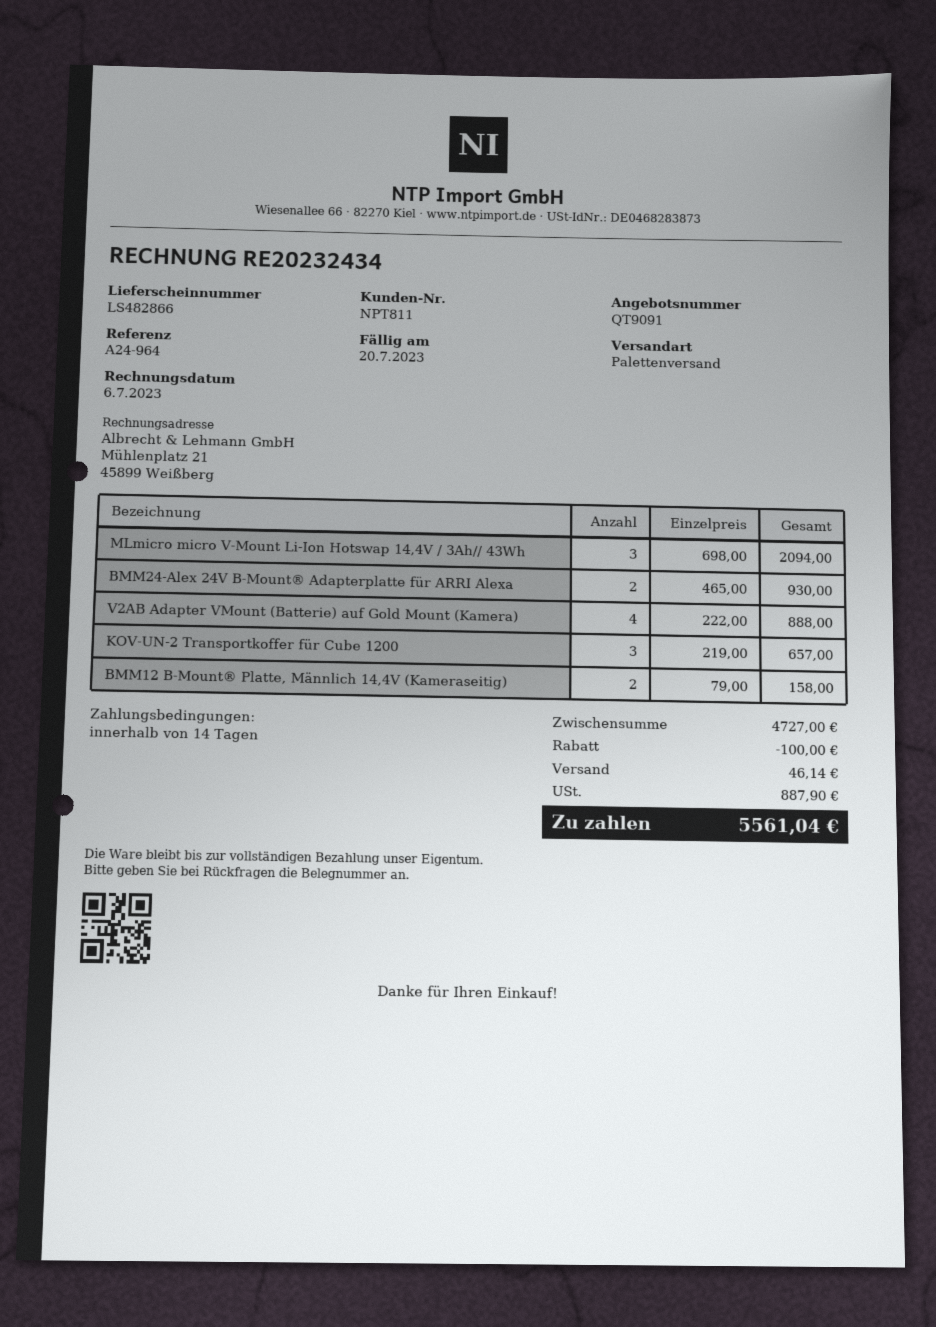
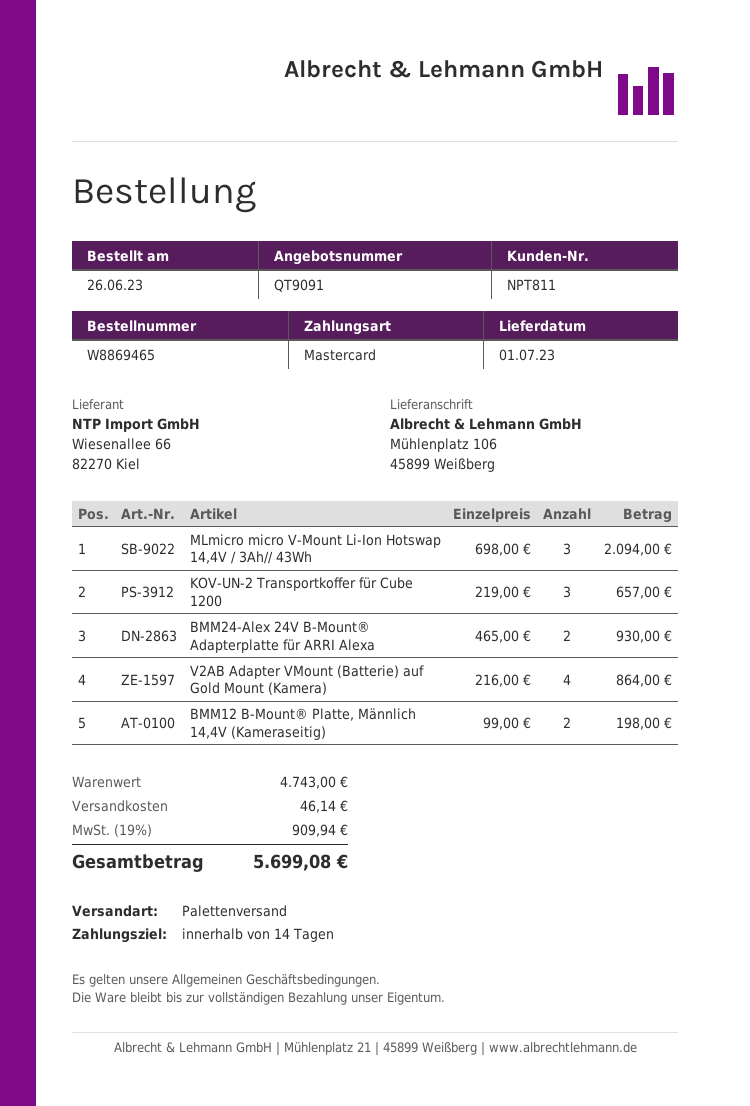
V2AB Adapter VMount (Batterie) auf Gold Mount (Kamera): 4 x 222.00 = 888.00 -> 4 x 216.00 = 864.00
BMM12 B-Mount® Platte, Männlich 14,4V (Kameraseitig): 2 x 79.00 = 158.00 -> 2 x 99.00 = 198.00
subtotal: 4727.00 -> 4743.00
discount: 100.00 -> none
tax: 887.90 -> 909.94
total: 5561.04 -> 5699.08

